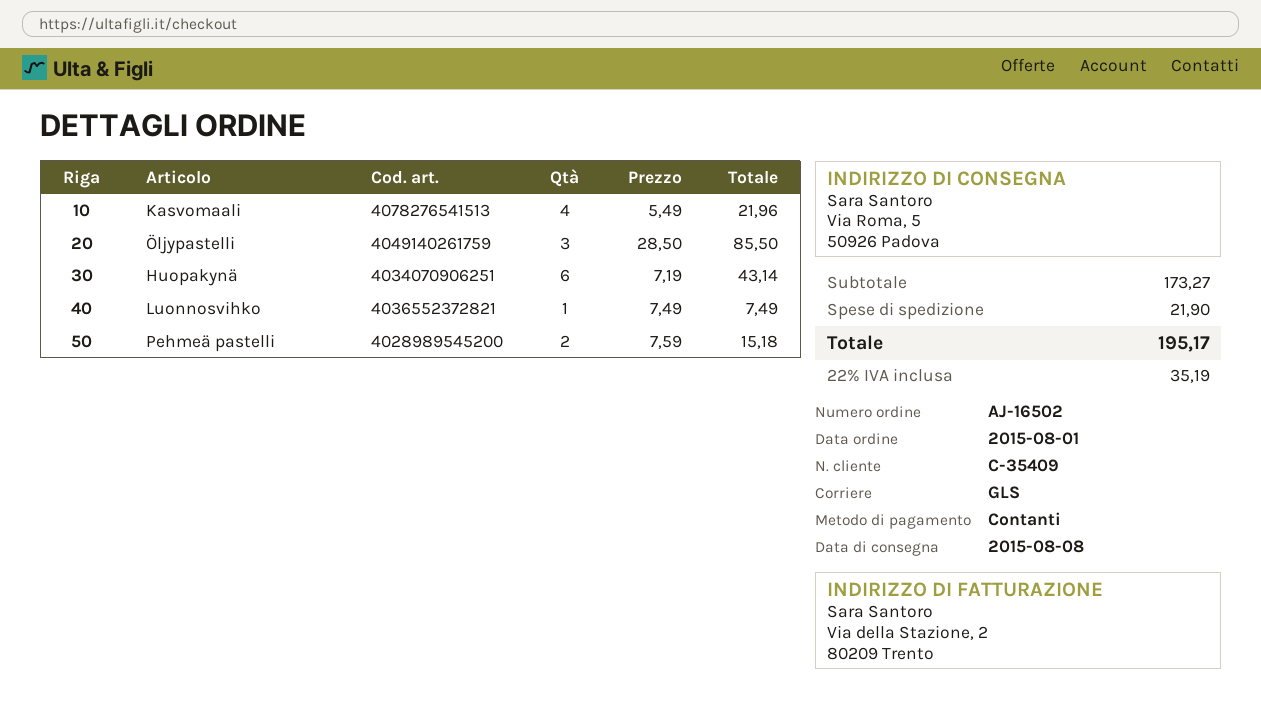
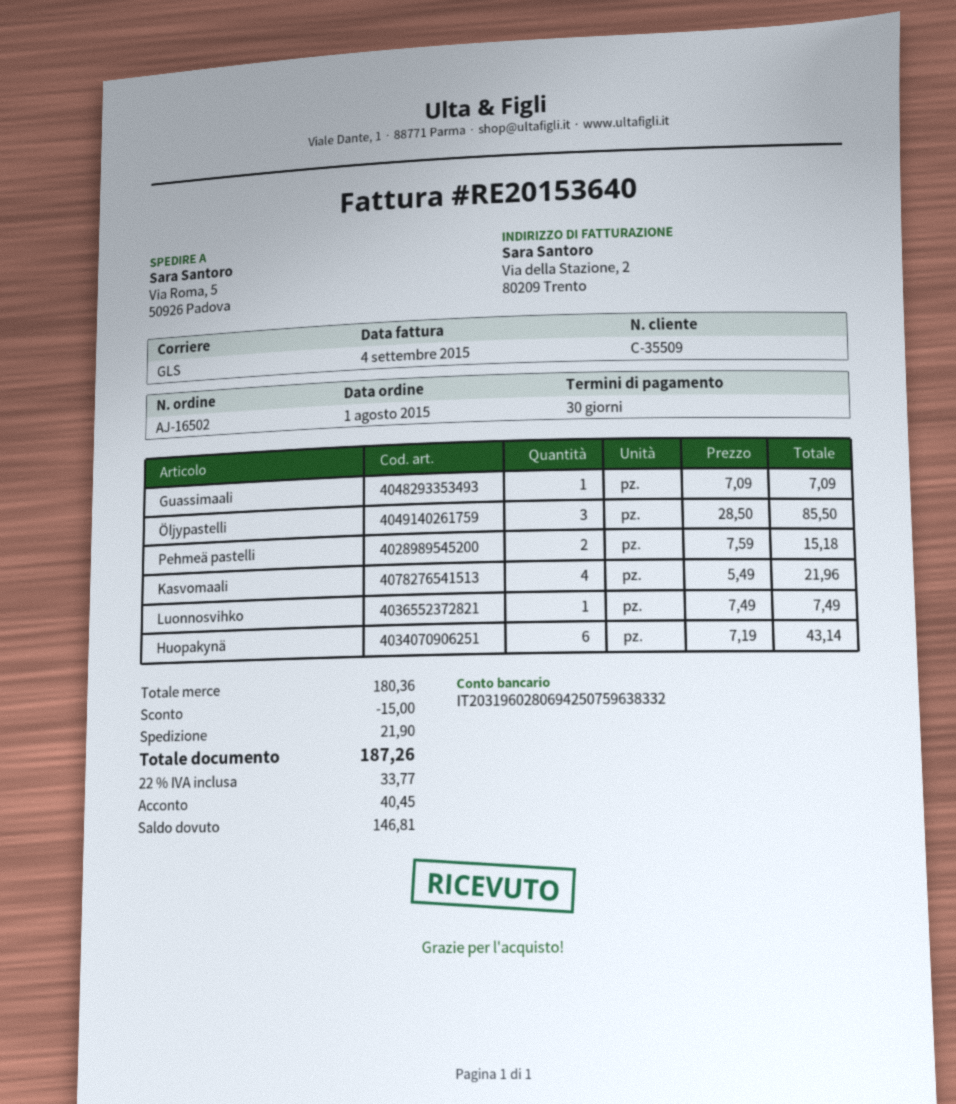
customer number: C-35409 -> C-35509
Guassimaali: none -> 1 x 7.09 = 7.09
subtotal: 173.27 -> 180.36
discount: none -> 15.00
tax: 22% = 35.19 -> 22% = 33.77
total: 195.17 -> 187.26

